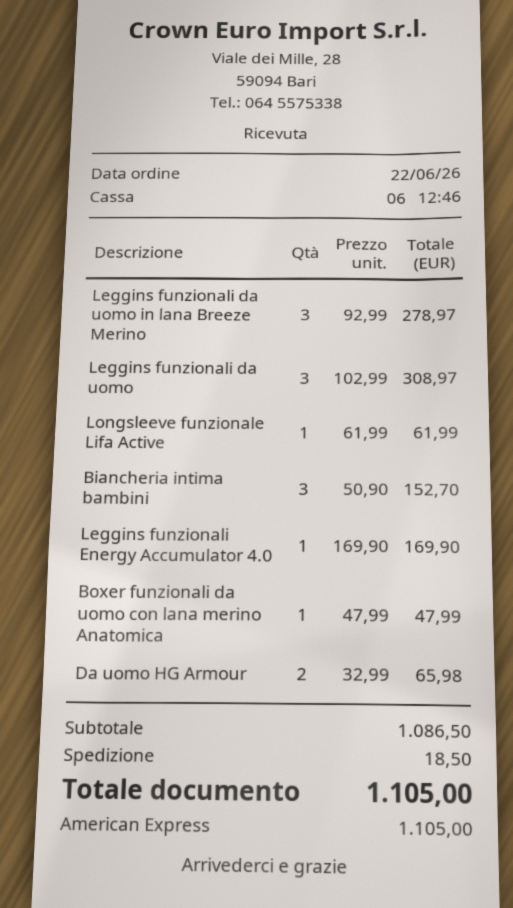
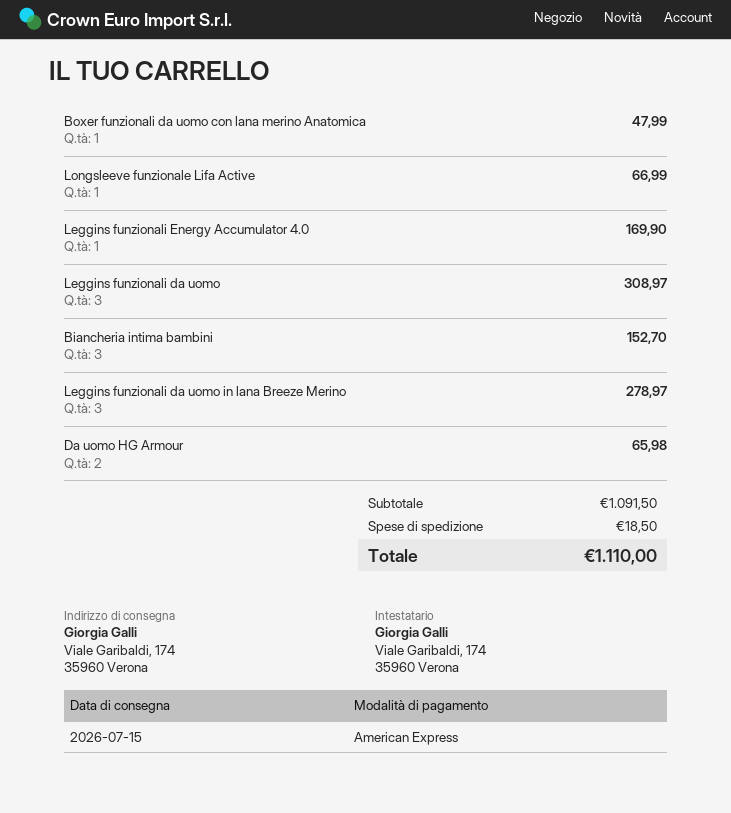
Longsleeve funzionale Lifa Active: 1 for 61.99 -> 1 for 66.99
subtotal: 1086.50 -> 1091.50
total: 1105.00 -> 1110.00

